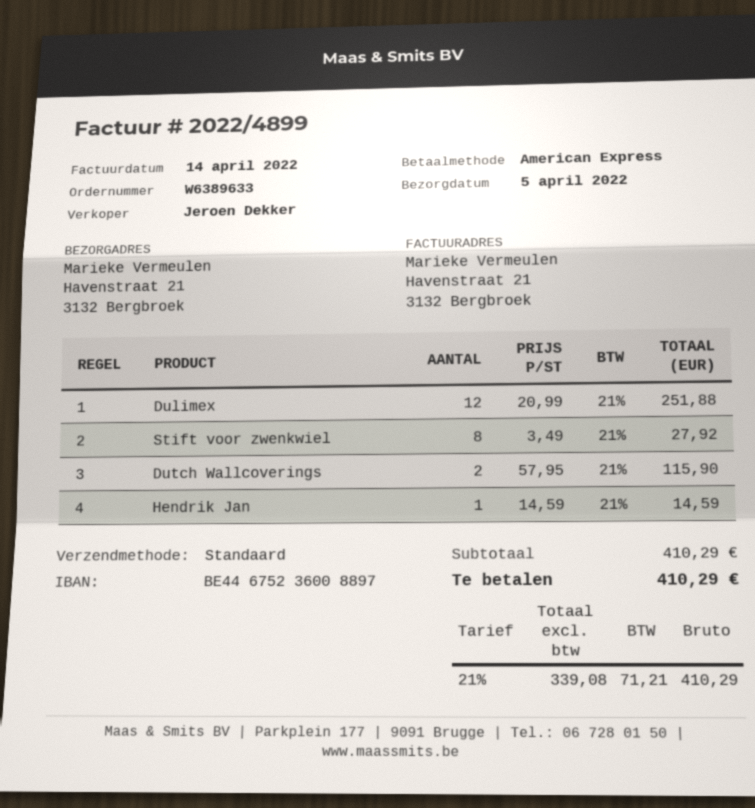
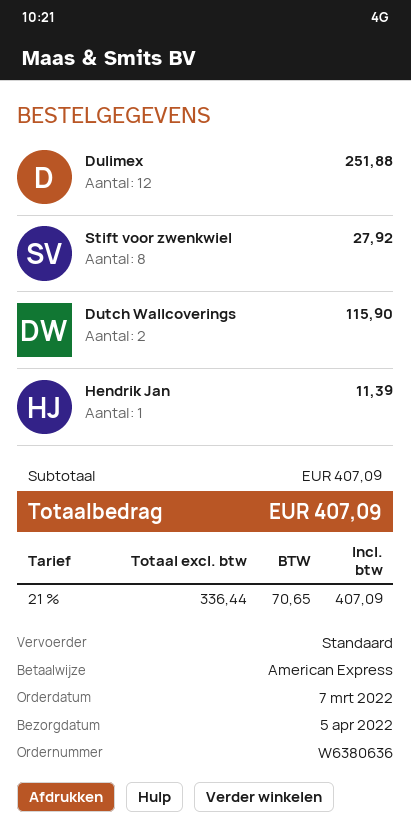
order number: W6389633 -> W6380636
Hendrik Jan: 1 for 14.59 -> 1 for 11.39
subtotal: 410.29 -> 407.09
net: 339.08 -> 336.44
tax: 21% = 71.21 -> 21% = 70.65
total: 410.29 -> 407.09

